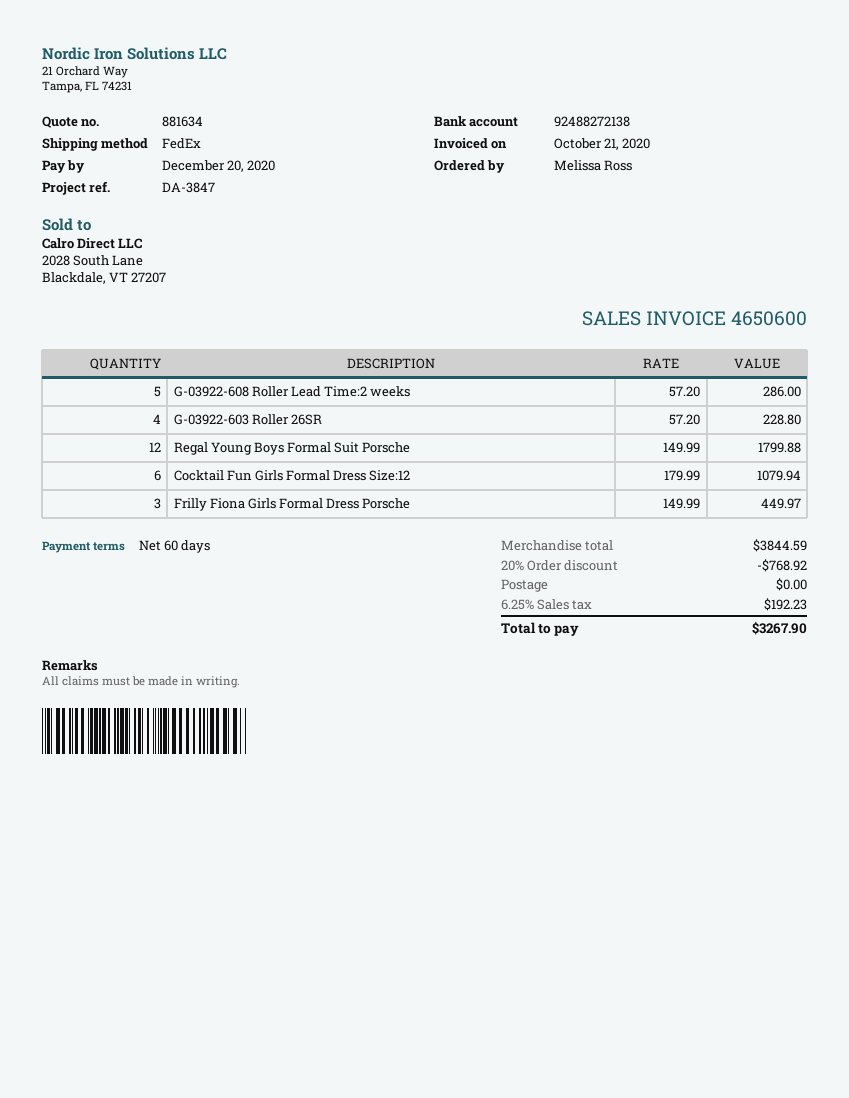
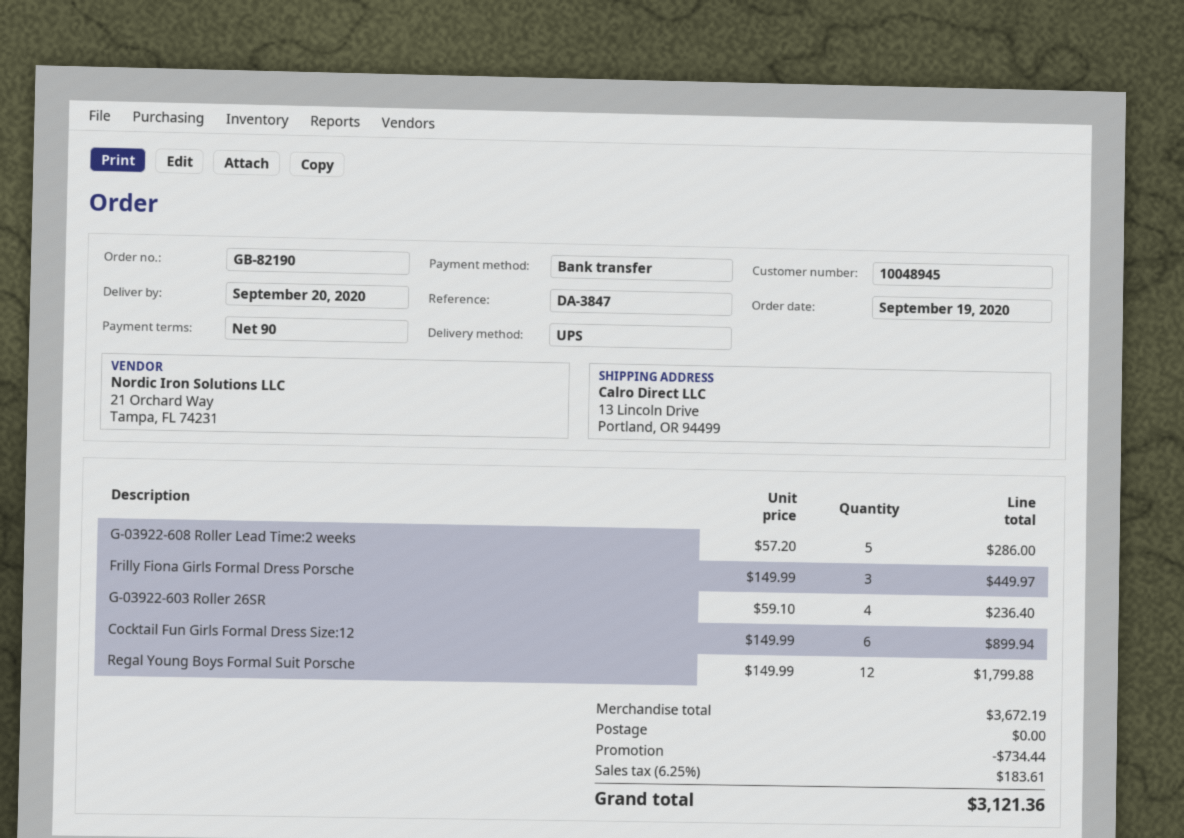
payment terms: 60 days -> 90 days
shipping method: FedEx -> UPS
G-03922-603 Roller 26SR: 4 x 57.20 = 228.80 -> 4 x 59.10 = 236.40
Cocktail Fun Girls Formal Dress Size:12: 6 x 179.99 = 1079.94 -> 6 x 149.99 = 899.94
subtotal: 3844.59 -> 3672.19
discount: 768.92 -> 734.44
tax: 6.25% = 192.23 -> 6.25% = 183.61
total: 3267.90 -> 3121.36

